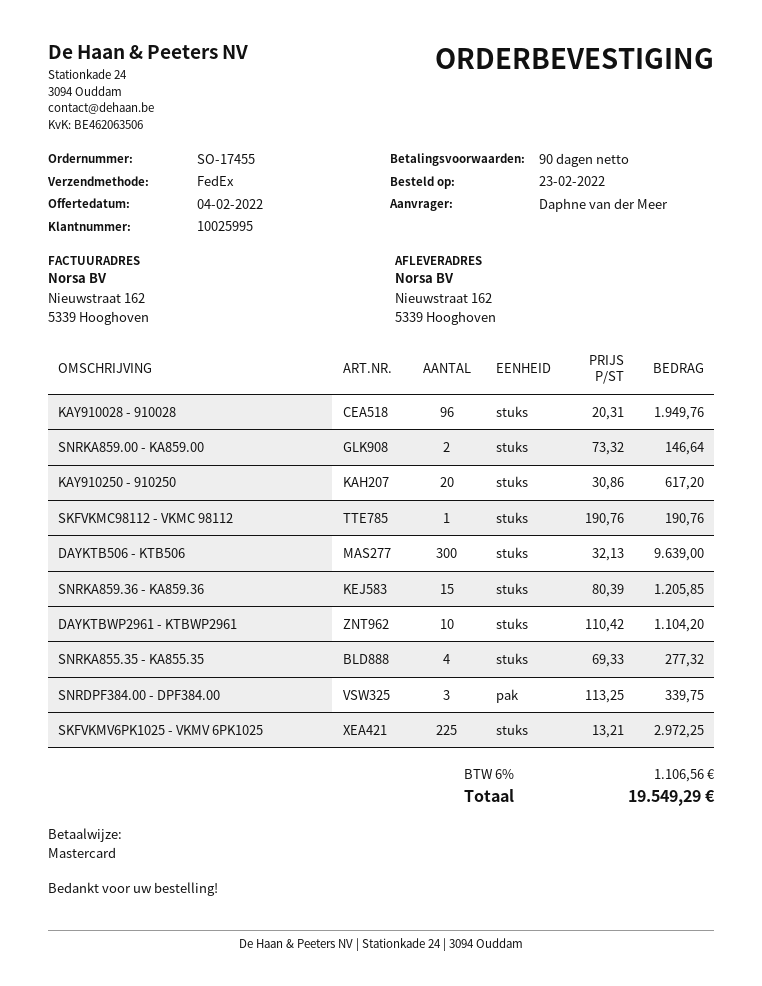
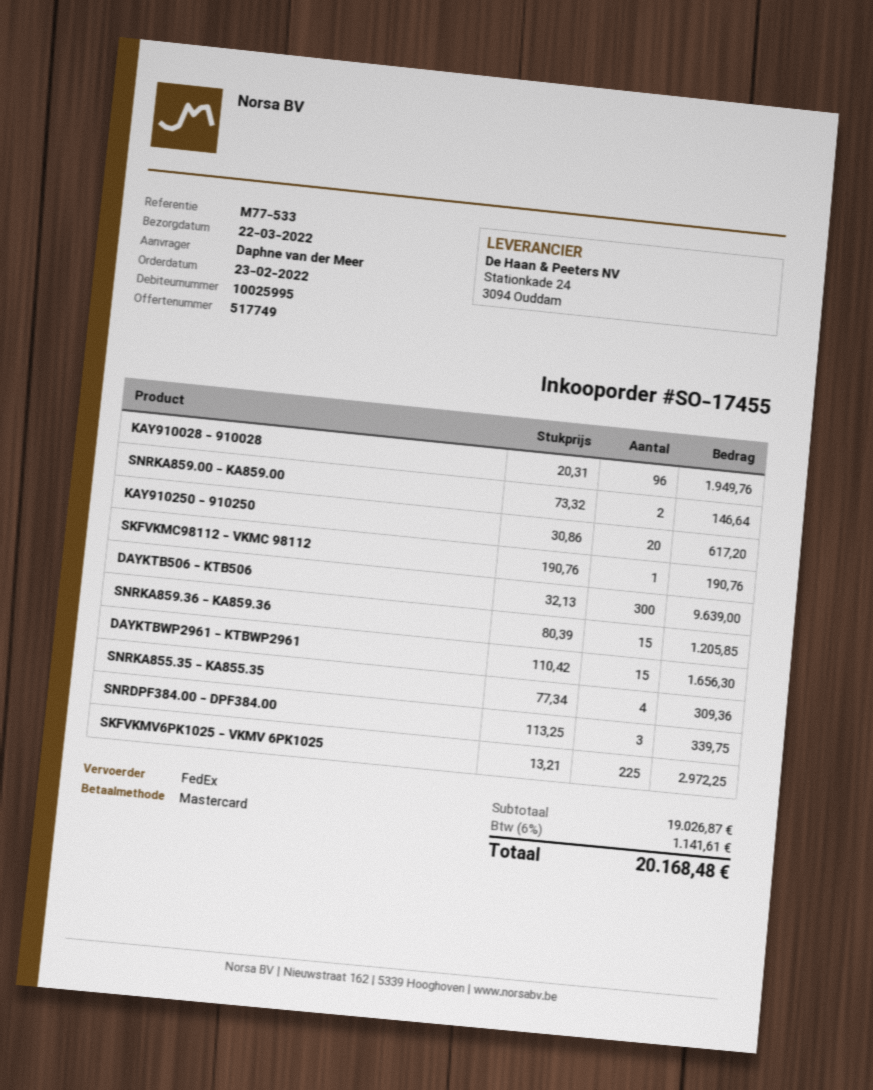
DAYKTBWP2961 - KTBWP2961: 10 x 110.42 = 1104.20 -> 15 x 110.42 = 1656.30
SNRKA855.35 - KA855.35: 4 x 69.33 = 277.32 -> 4 x 77.34 = 309.36
tax: 6% = 1106.56 -> 6% = 1141.61
total: 19549.29 -> 20168.48

